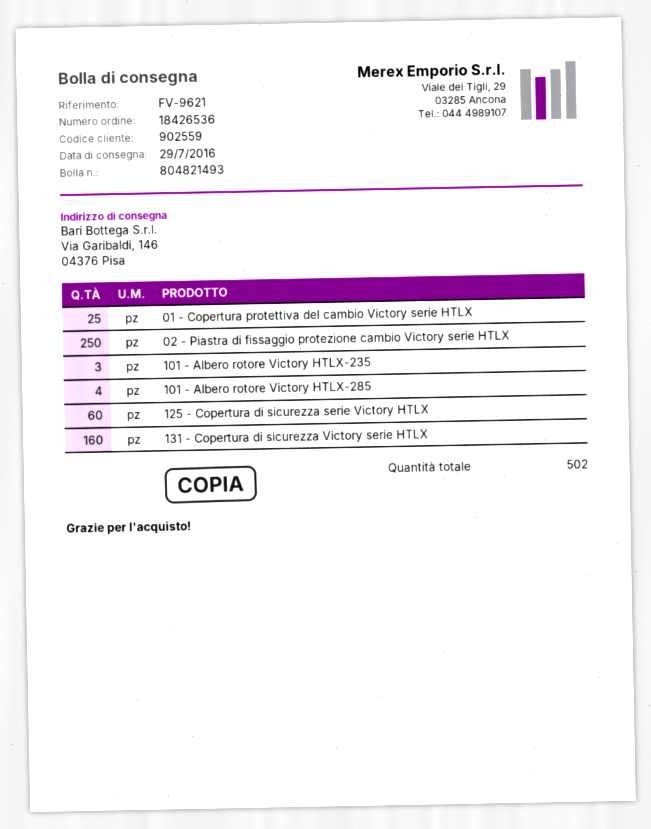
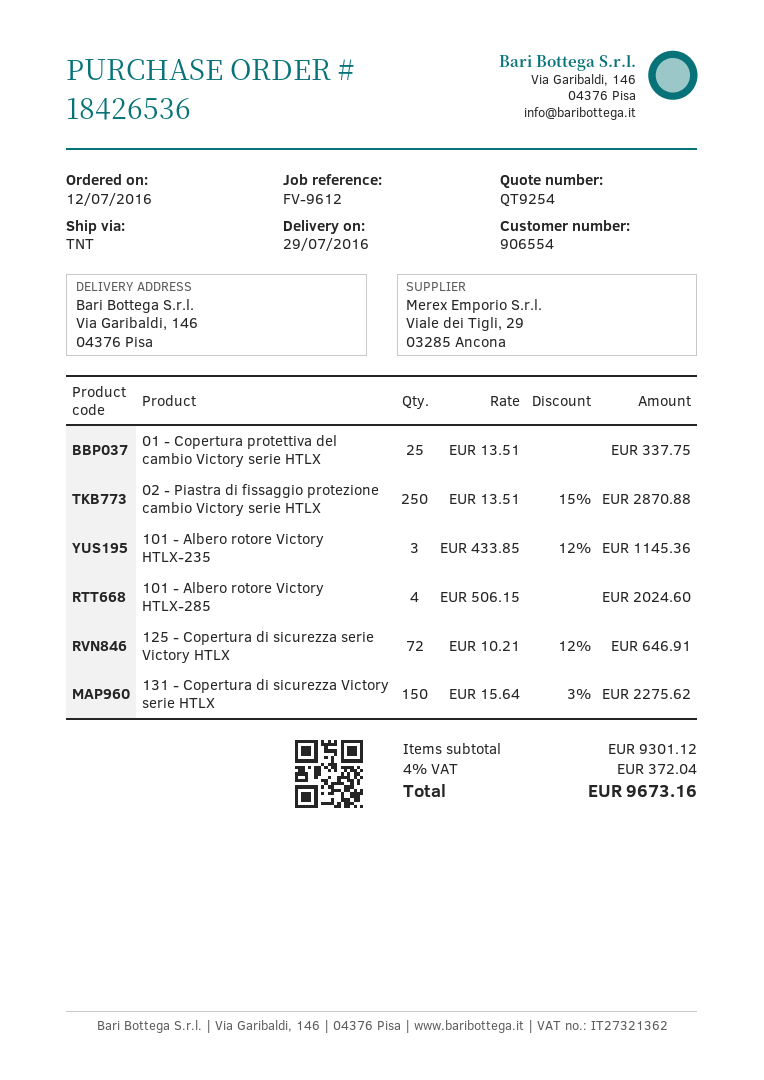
customer number: 902559 -> 906554
reference: FV-9621 -> FV-9612
125 - Copertura di sicurezza serie Victory HTLX: 60 -> 72
131 - Copertura di sicurezza Victory serie HTLX: 160 -> 150

